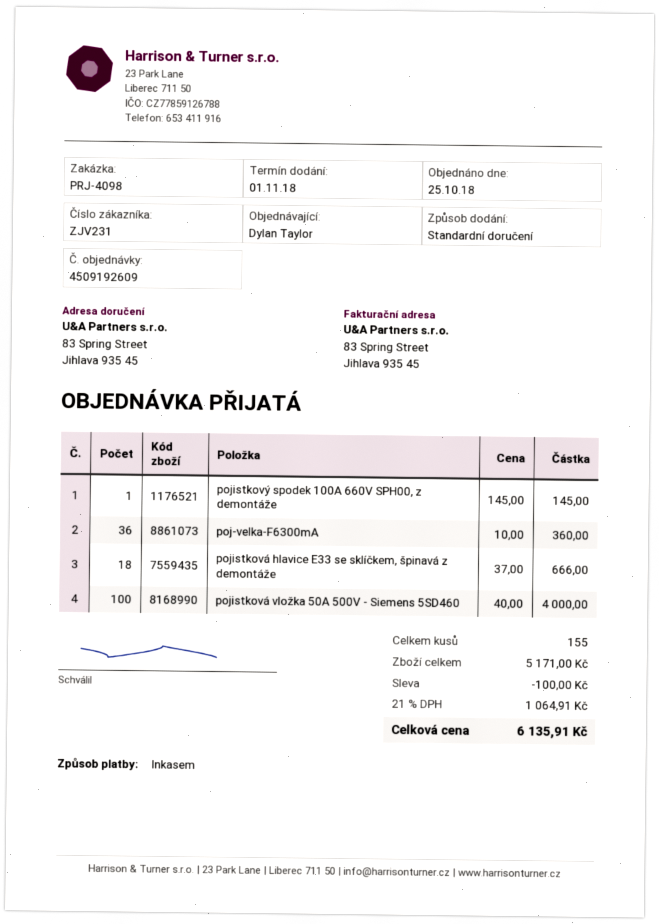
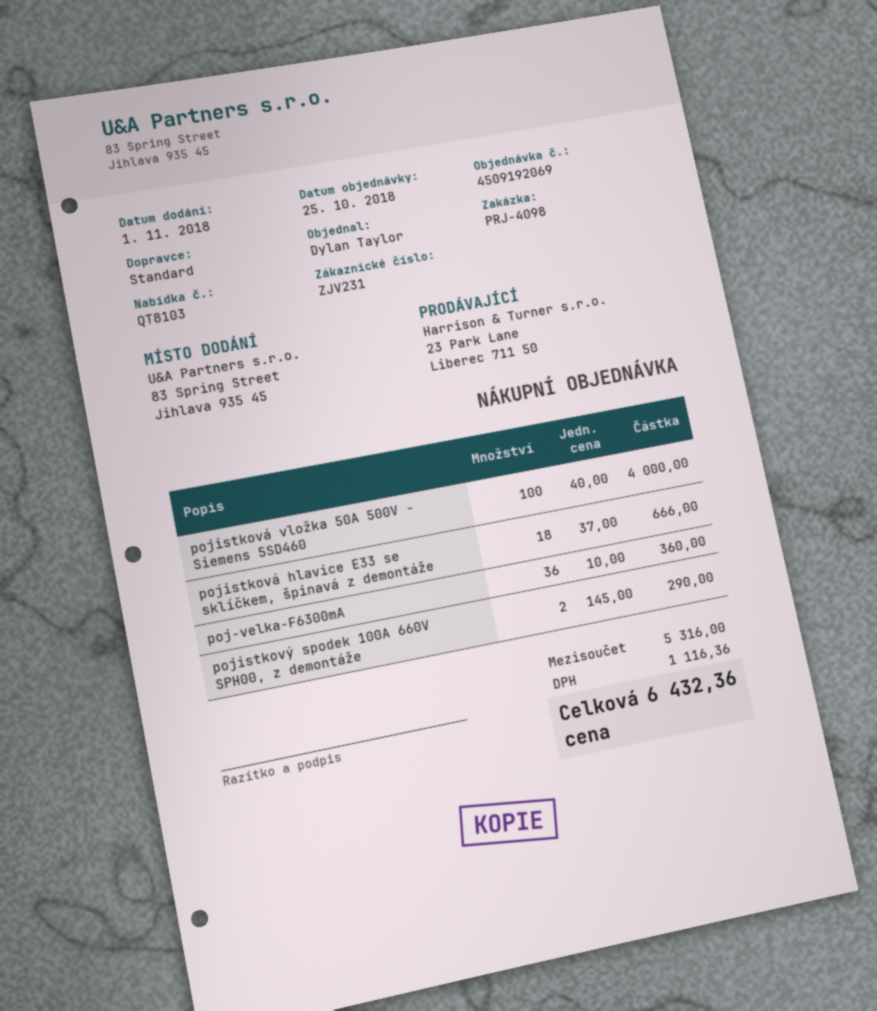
order number: 4509192609 -> 4509192069
pojistkový spodek 100A 660V SPH00, z demontáže: 1 x 145.00 = 145.00 -> 2 x 145.00 = 290.00
subtotal: 5171.00 -> 5316.00
discount: 100.00 -> none
tax: 1064.91 -> 1116.36
total: 6135.91 -> 6432.36

